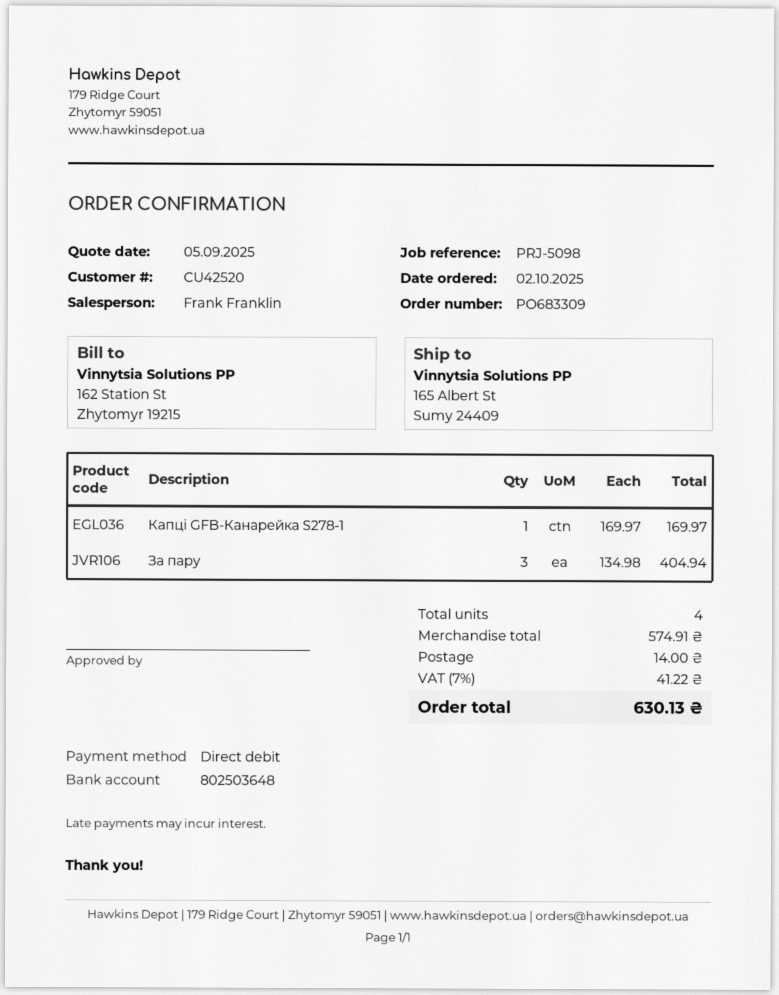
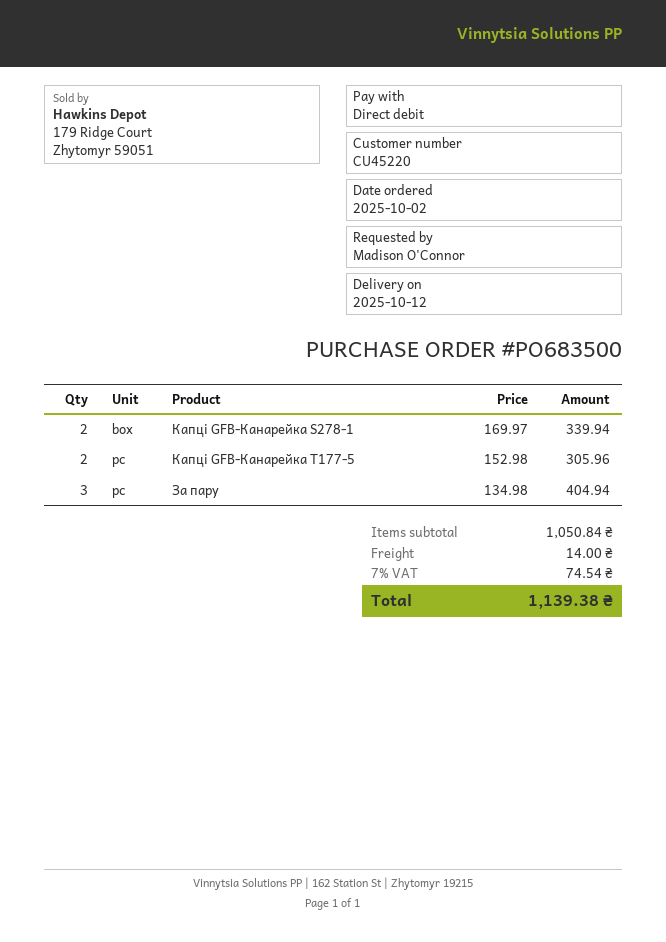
order number: PO683309 -> PO683500
customer number: CU42520 -> CU45220
Капці GFB-Канарейка S278-1: 1 x 169.97 = 169.97 -> 2 x 169.97 = 339.94
Капці GFB-Канарейка T177-5: none -> 2 x 152.98 = 305.96
subtotal: 574.91 -> 1050.84
tax: 7% = 41.22 -> 7% = 74.54
total: 630.13 -> 1139.38

